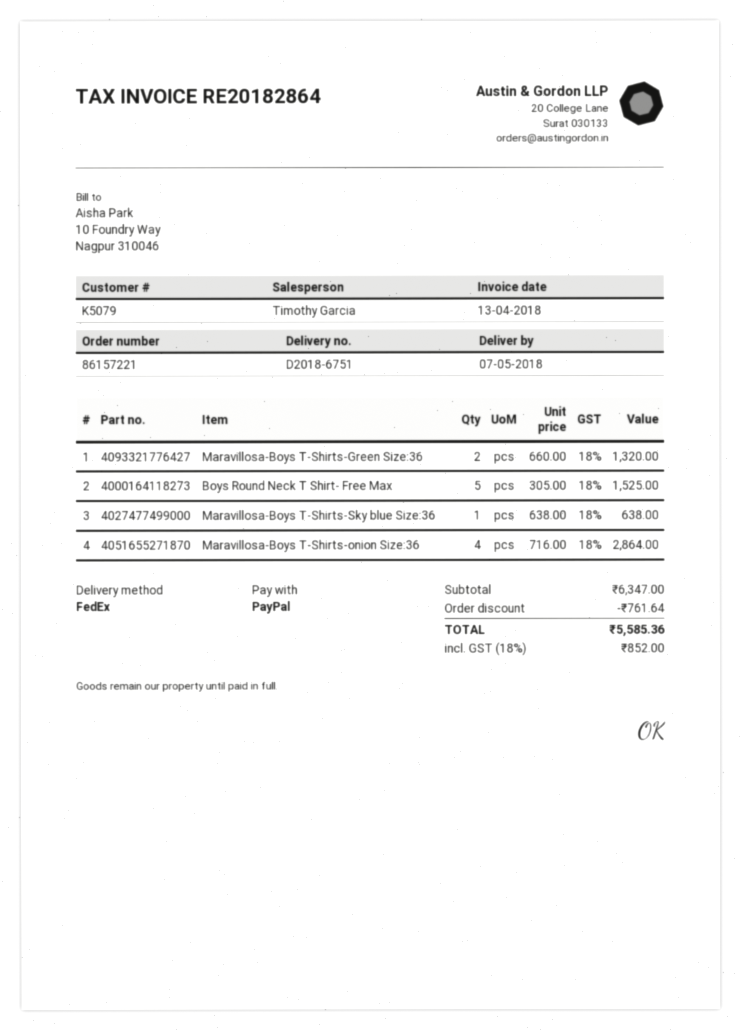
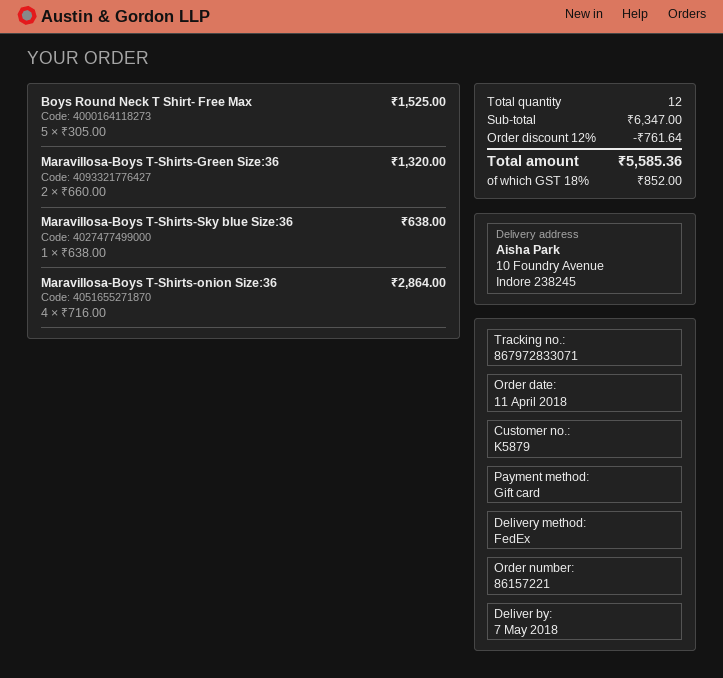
customer number: K5079 -> K5879
payment method: PayPal -> gift card

